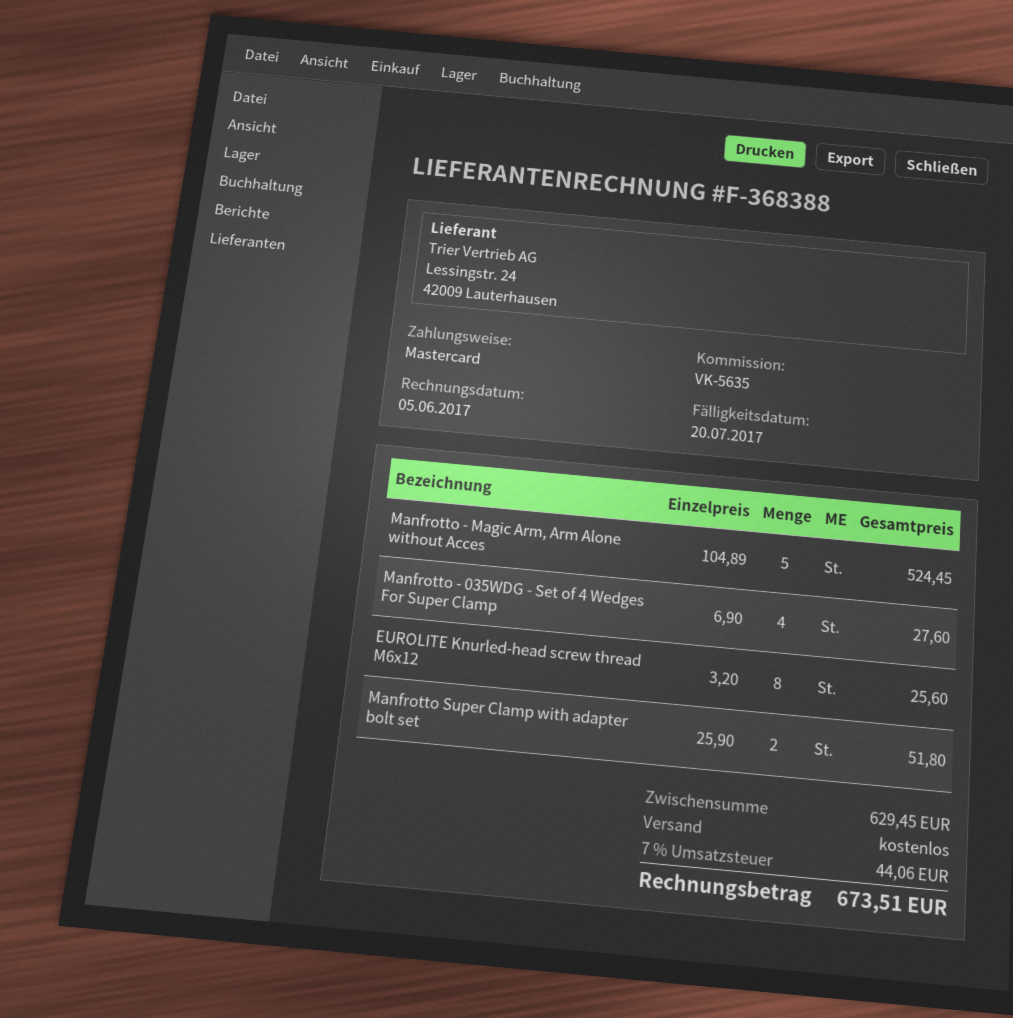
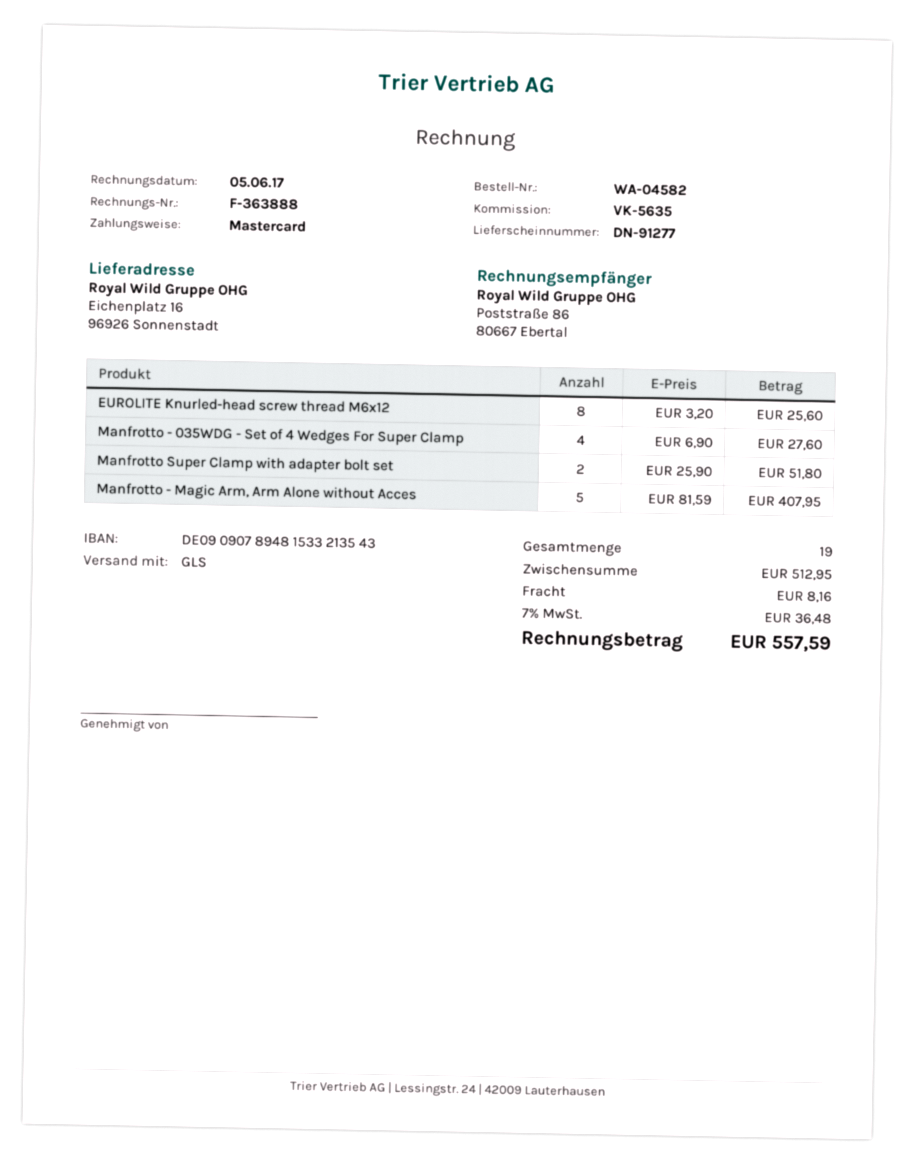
invoice number: F-368388 -> F-363888
Manfrotto - Magic Arm, Arm Alone without Acces: 5 x 104.89 = 524.45 -> 5 x 81.59 = 407.95
subtotal: 629.45 -> 512.95
shipping: 0.00 -> 8.16
tax: 7% = 44.06 -> 7% = 36.48
total: 673.51 -> 557.59

